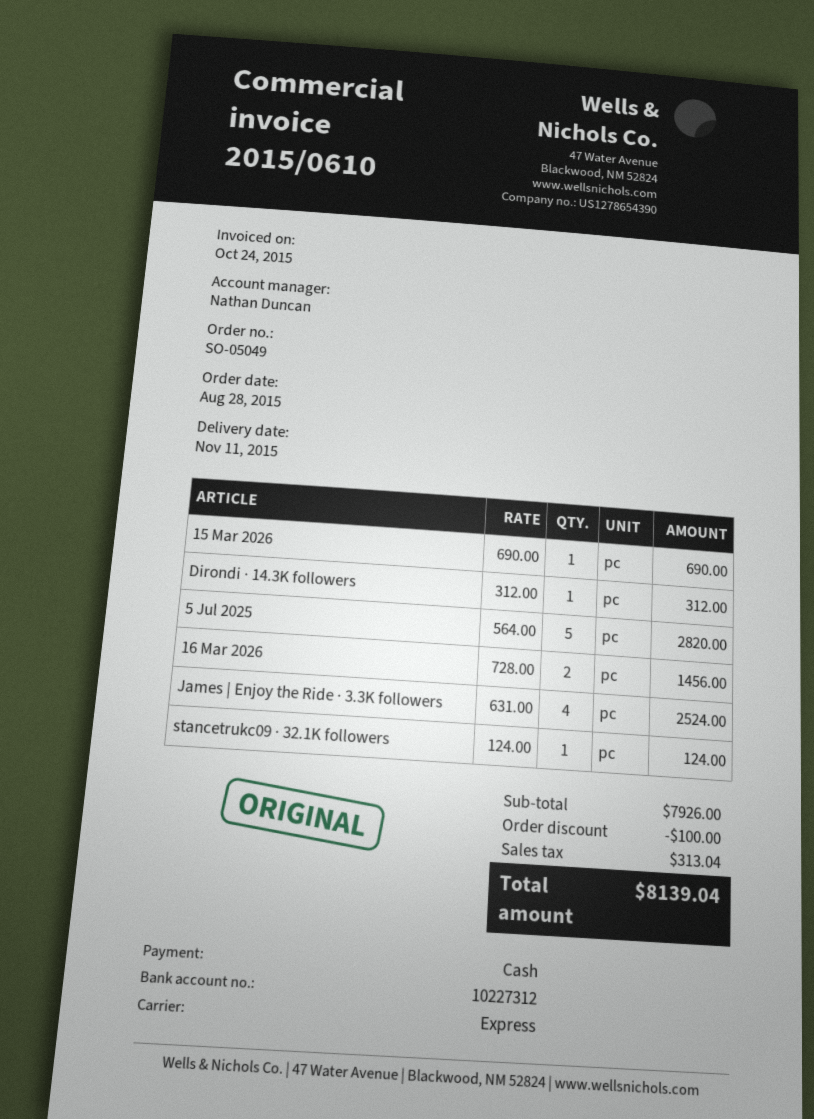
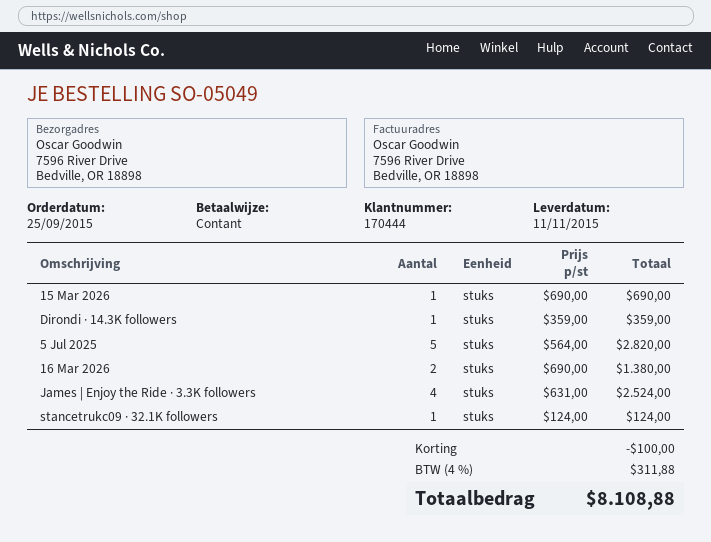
order date: 2015-08-28 -> 2015-09-25
Dirondi · 14.3K followers: 1 x 312.00 = 312.00 -> 1 x 359.00 = 359.00
16 Mar 2026: 2 x 728.00 = 1456.00 -> 2 x 690.00 = 1380.00
tax: 313.04 -> 311.88
total: 8139.04 -> 8108.88

